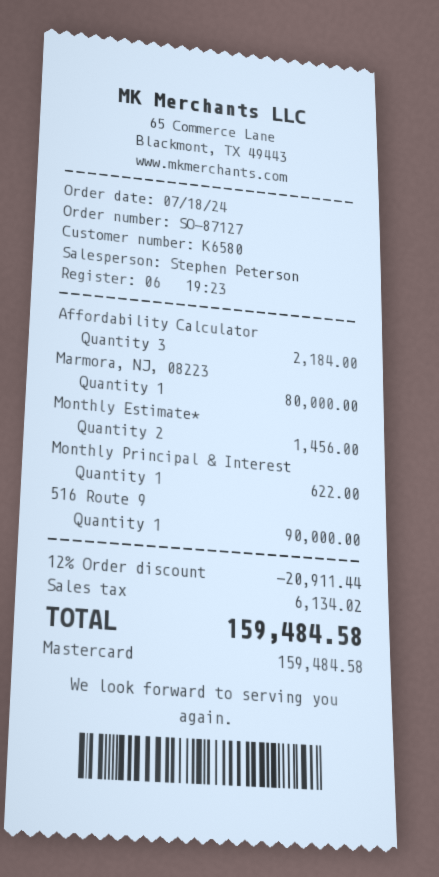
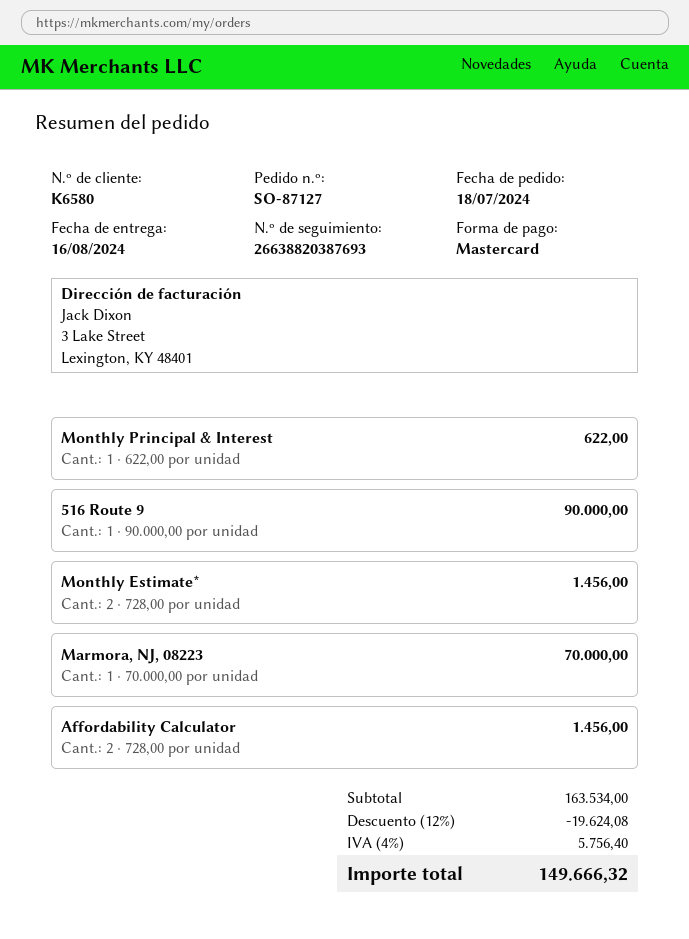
Affordability Calculator: 3 for 2184.00 -> 2 for 1456.00
Marmora, NJ, 08223: 1 for 80000.00 -> 1 for 70000.00
discount: 12% = 20911.44 -> 12% = 19624.08
tax: 6134.02 -> 5756.40
total: 159484.58 -> 149666.32

